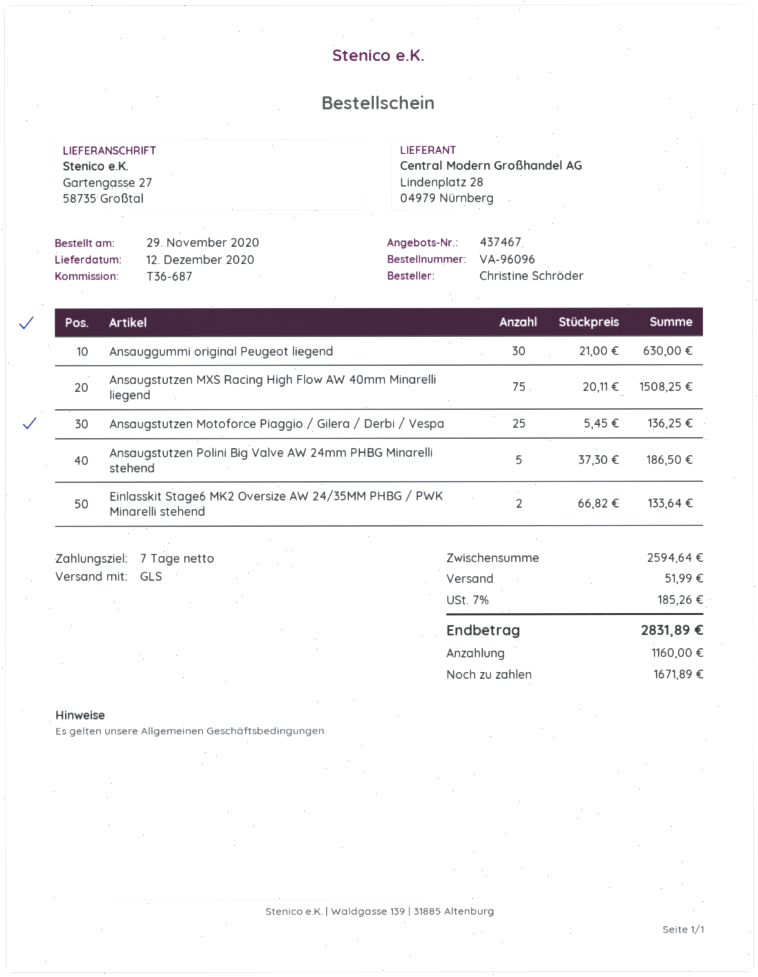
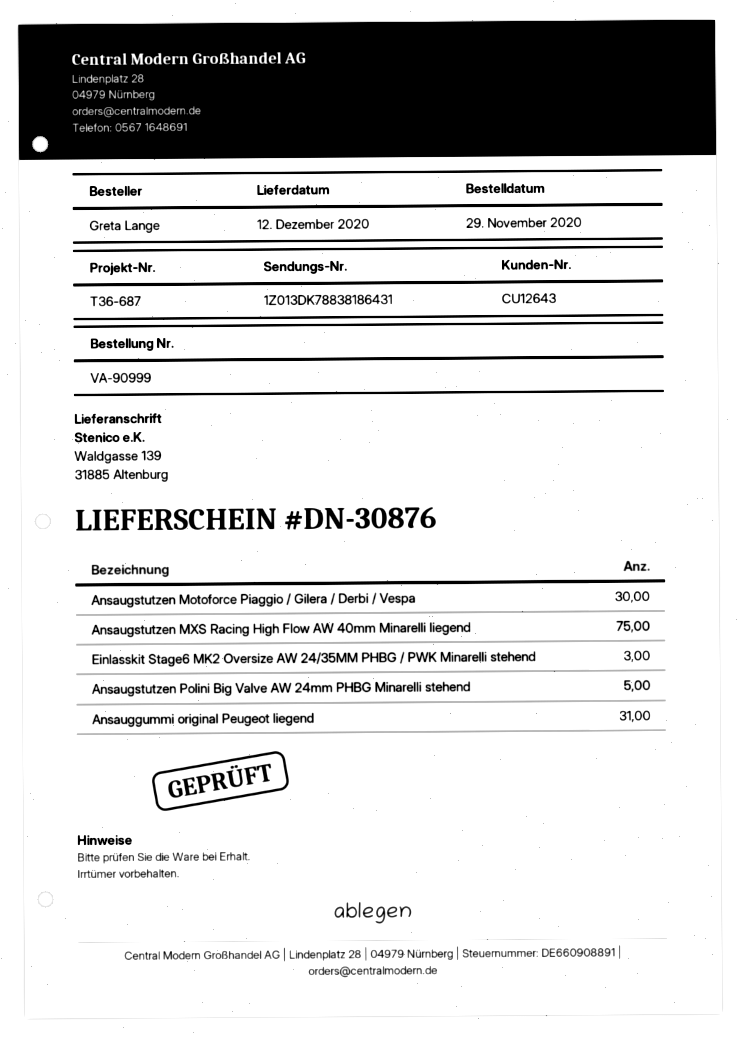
order number: VA-96096 -> VA-90999
ordered by: Christine Schröder -> Greta Lange
ship to: Gartengasse 27, 58735 Großtal -> Waldgasse 139, 31885 Altenburg
Ansauggummi original Peugeot liegend: 30 -> 31
Ansaugstutzen Motoforce Piaggio / Gilera / Derbi / Vespa: 25 -> 30
Einlasskit Stage6 MK2 Oversize AW 24/35MM PHBG / PWK Minarelli stehend: 2 -> 3

